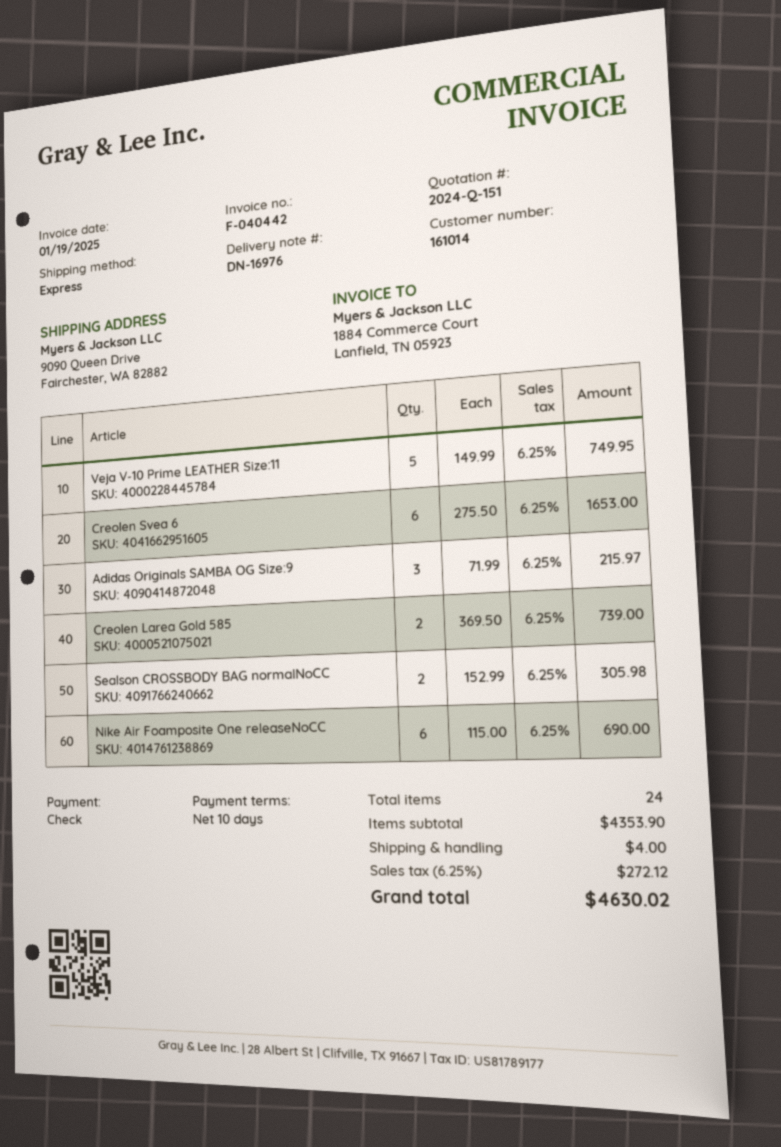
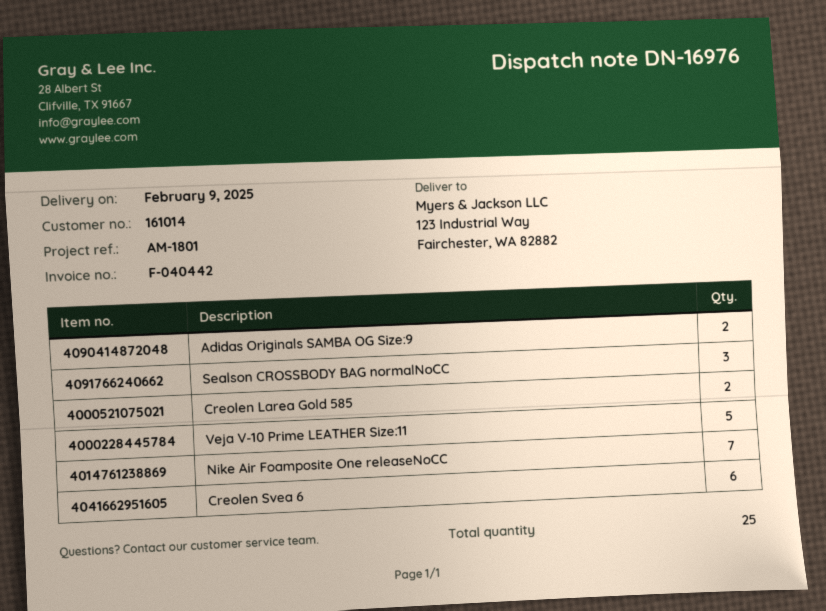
ship to: 9090 Queen Drive, Fairchester, WA 82882 -> 123 Industrial Way, Fairchester, WA 82882
Adidas Originals SAMBA OG Size:9: 3 -> 2
Sealson CROSSBODY BAG normalNoCC: 2 -> 3
Nike Air Foamposite One releaseNoCC: 6 -> 7
total quantity: 24 -> 25

